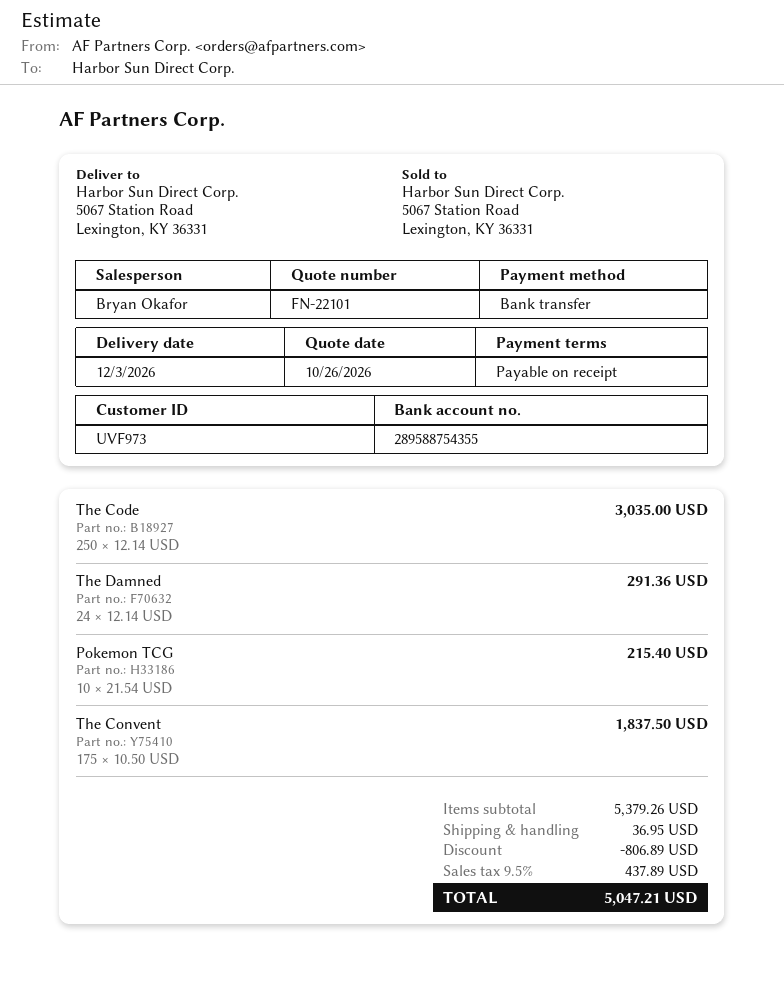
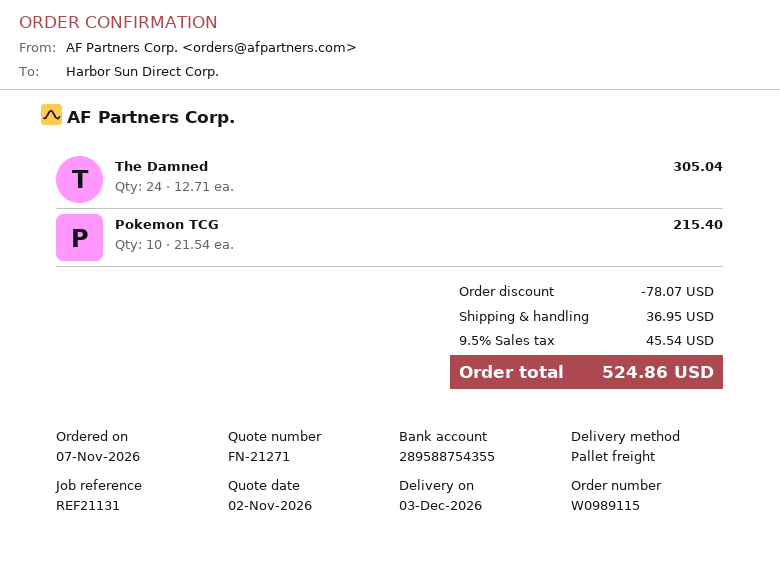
quote number: FN-22101 -> FN-21271
quote date: 2026-10-26 -> 2026-11-02
The Code: 250 x 12.14 = 3035.00 -> none
The Damned: 24 x 12.14 = 291.36 -> 24 x 12.71 = 305.04
The Convent: 175 x 10.50 = 1837.50 -> none
discount: 806.89 -> 78.07
tax: 9.5% = 437.89 -> 9.5% = 45.54
total: 5047.21 -> 524.86

